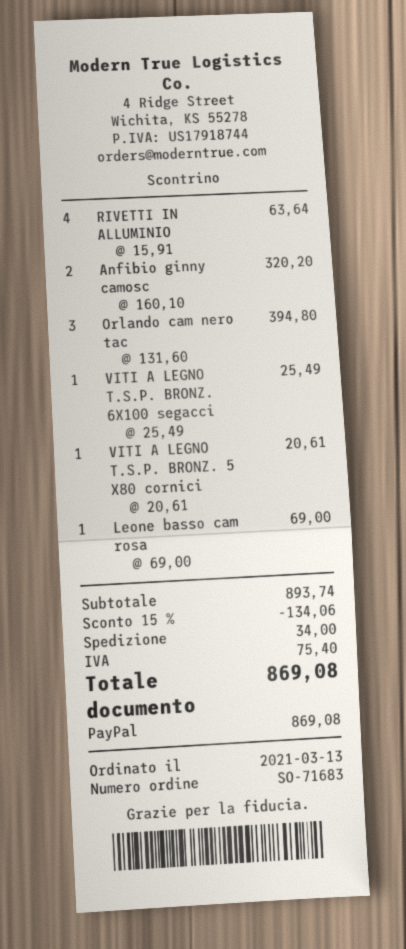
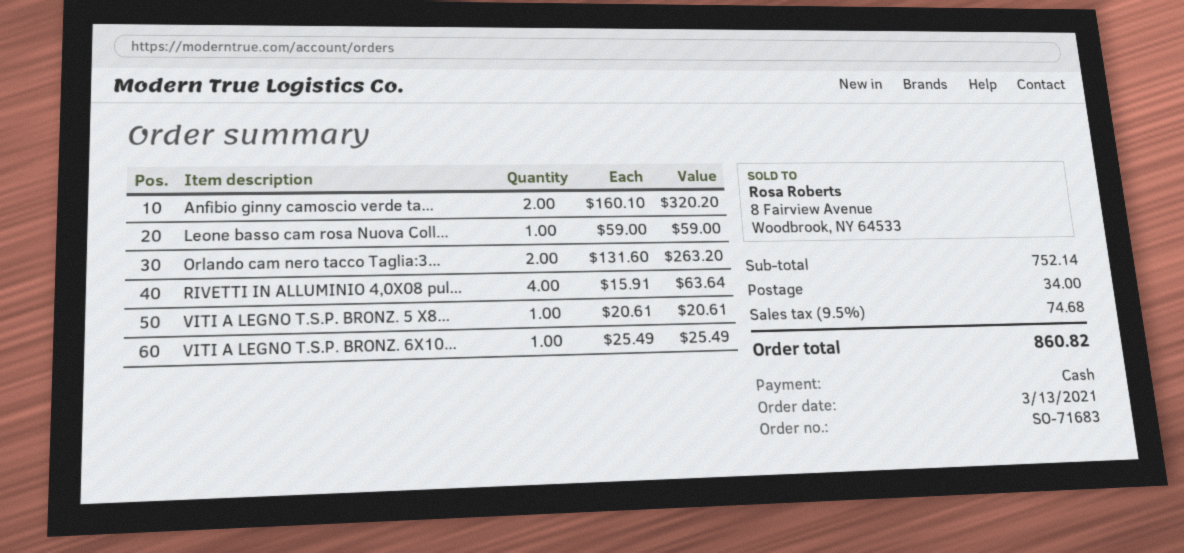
payment method: PayPal -> cash
Orlando cam nero tac: 3 x 131.60 = 394.80 -> 2 x 131.60 = 263.20
Leone basso cam rosa: 1 x 69.00 = 69.00 -> 1 x 59.00 = 59.00
subtotal: 893.74 -> 752.14
discount: 15% = 134.06 -> none
tax: 75.40 -> 74.68
total: 869.08 -> 860.82

